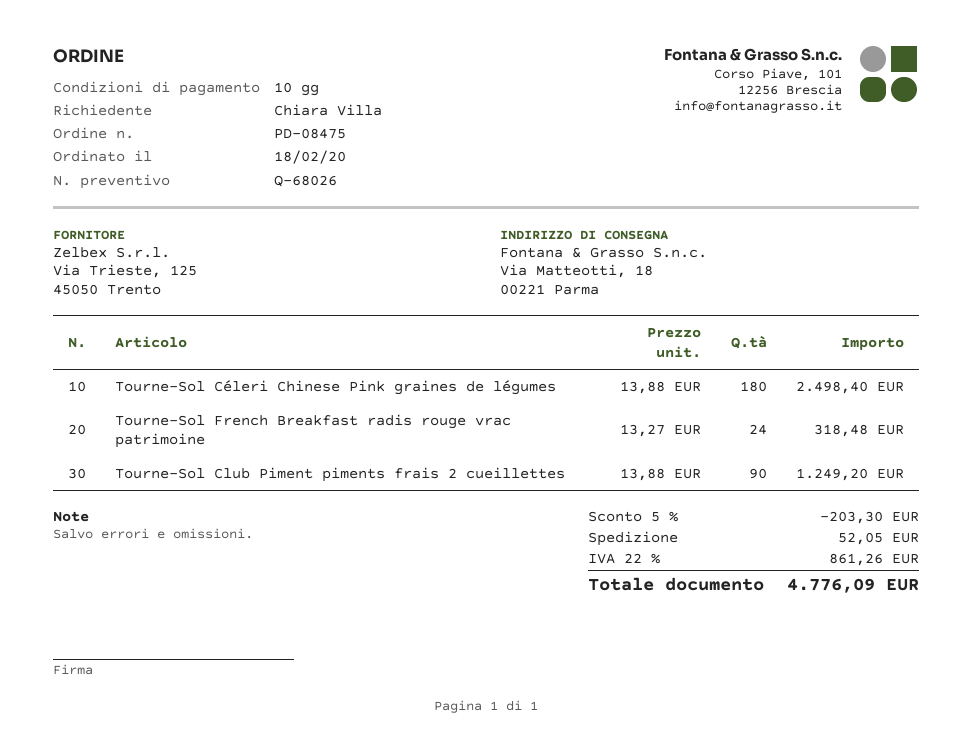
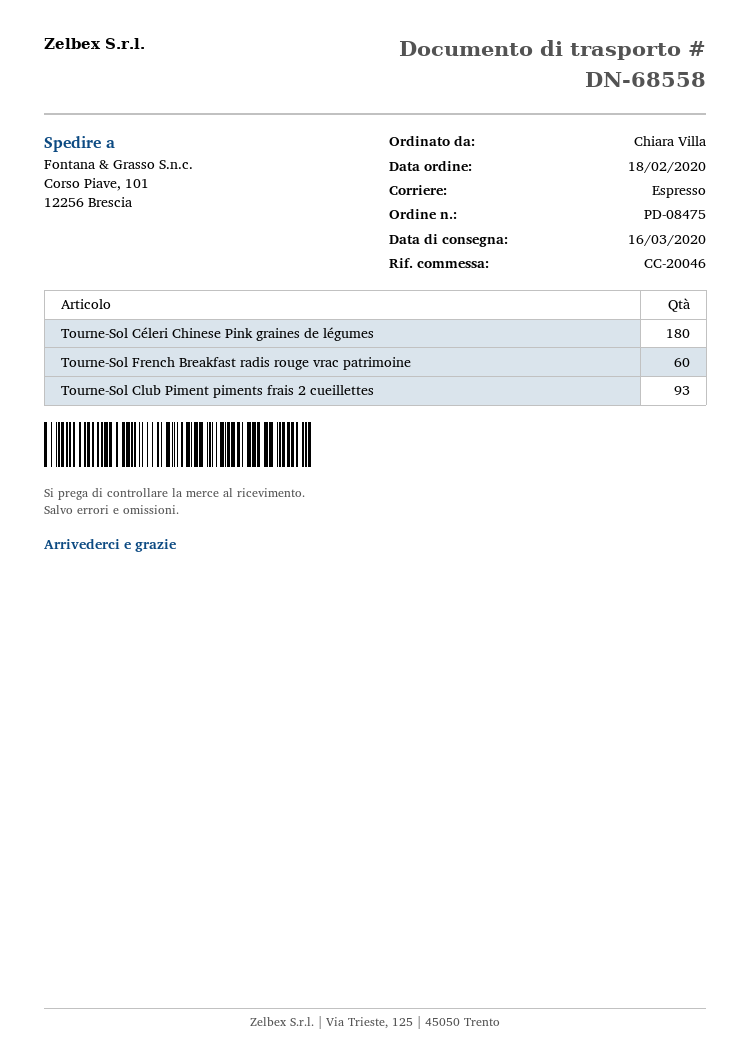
ship to: Via Matteotti, 18, 00221 Parma -> Corso Piave, 101, 12256 Brescia
Tourne-Sol French Breakfast radis rouge vrac patrimoine: 24 -> 60
Tourne-Sol Club Piment piments frais 2 cueillettes: 90 -> 93

